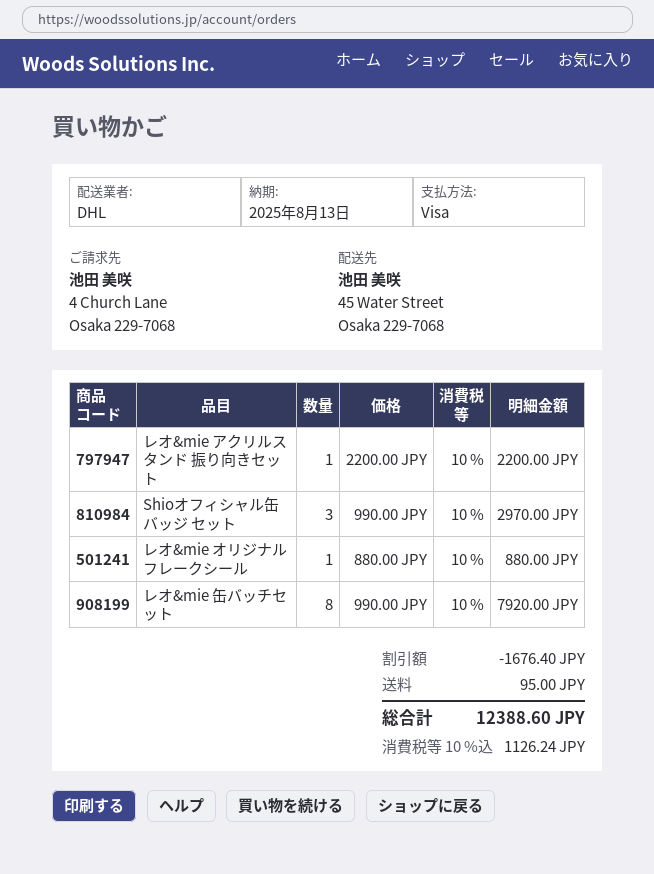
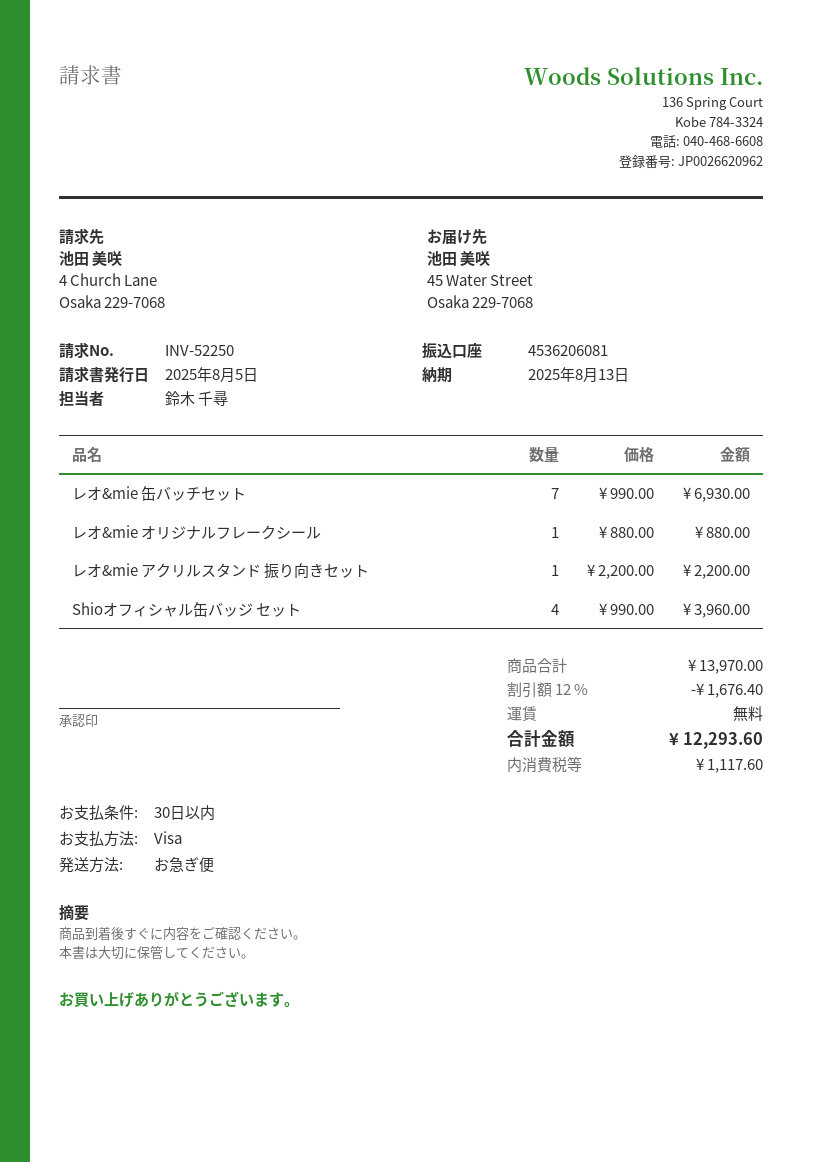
shipping method: DHL -> express
Shioオフィシャル缶バッジ セット: 3 x 990.00 = 2970.00 -> 4 x 990.00 = 3960.00
レオ&mie 缶バッチセット: 8 x 990.00 = 7920.00 -> 7 x 990.00 = 6930.00
shipping: 95.00 -> 0.00
tax: 1126.24 -> 1117.60
total: 12388.60 -> 12293.60

